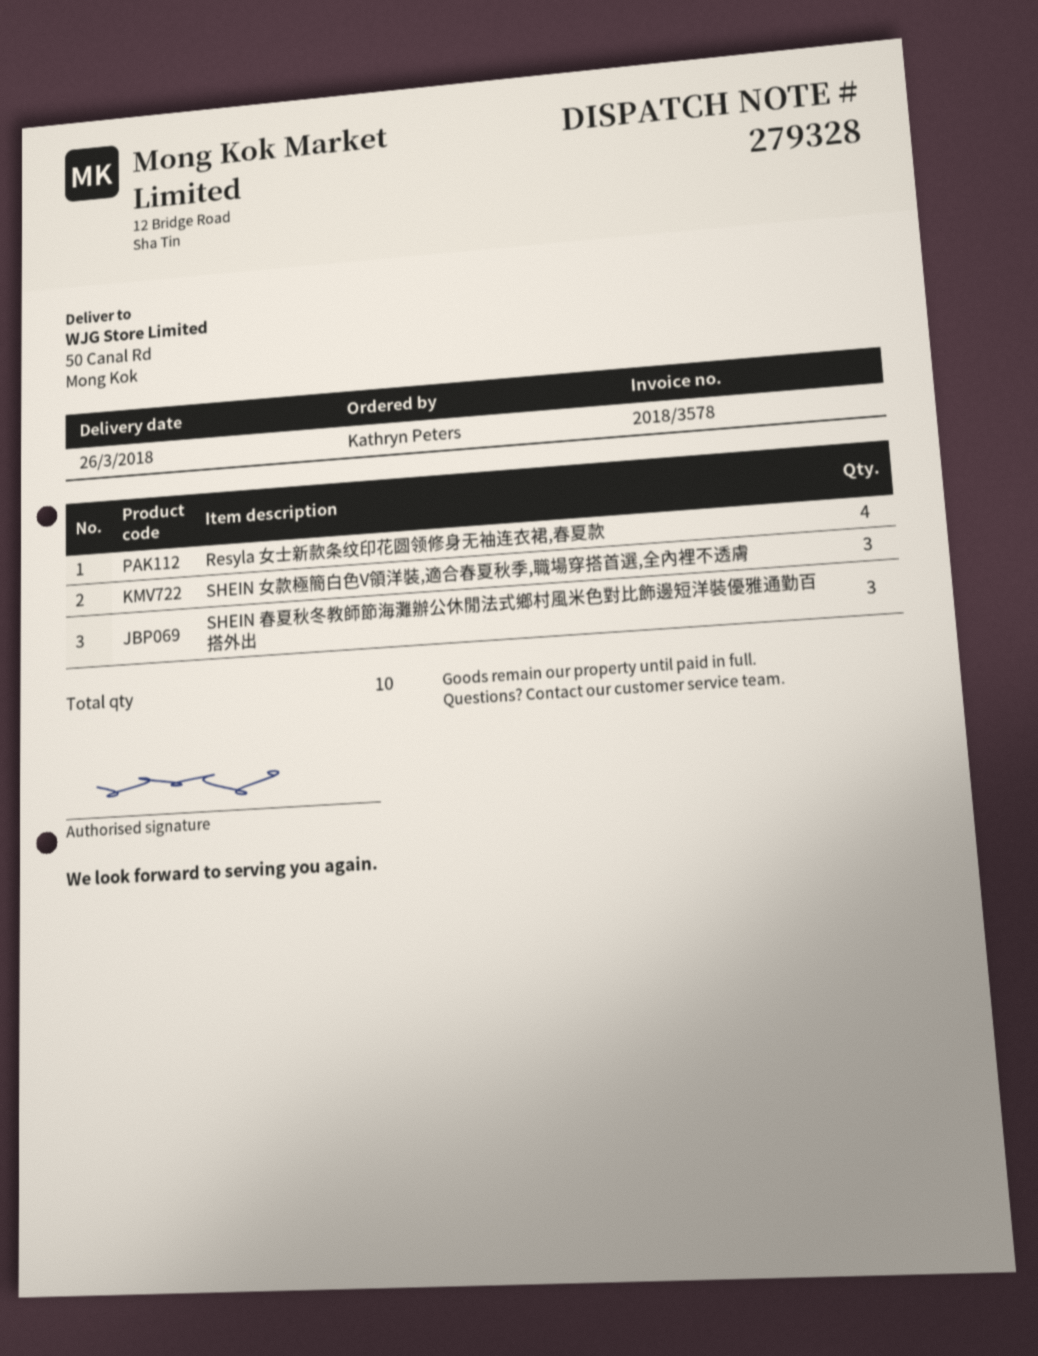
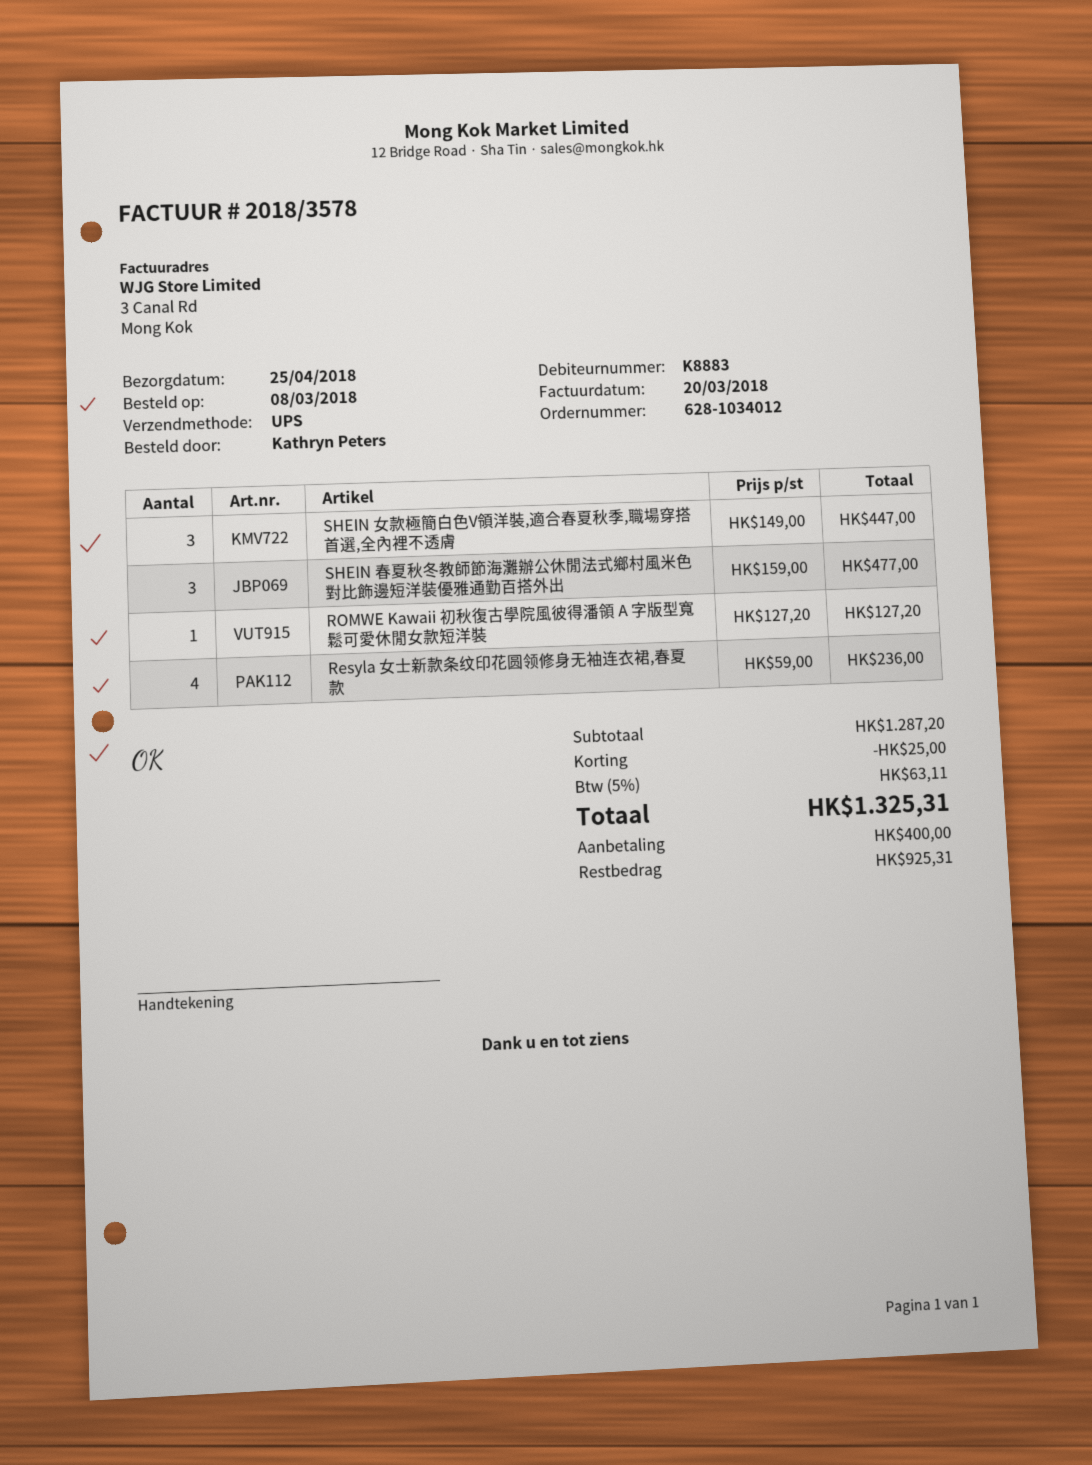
delivery date: 2018-03-26 -> 2018-04-25
ROMWE Kawaii 初秋復古學院風彼得潘領 A 字版型寬鬆可愛休閒女款短洋裝: none -> 1

